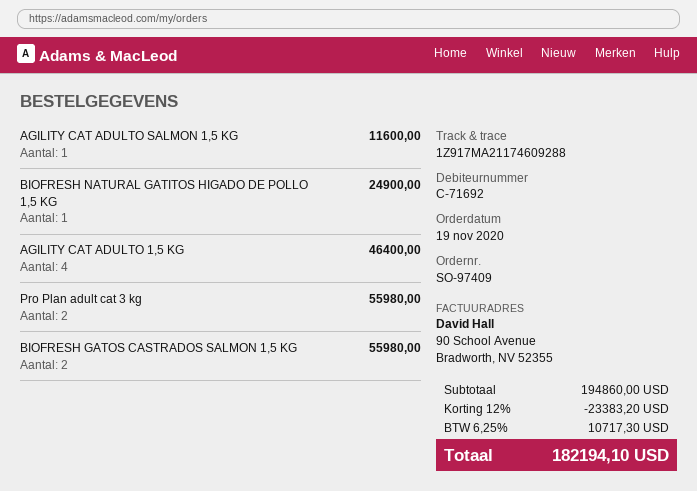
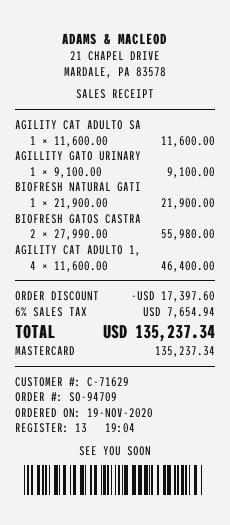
order number: SO-97409 -> SO-94709
customer number: C-71692 -> C-71629
BIOFRESH NATURAL GATITOS HIGADO DE POLLO 1,5 KG: 1 for 24900.00 -> 1 for 21900.00
Pro Plan adult cat 3 kg: 2 for 55980.00 -> none
AGILLITY GATO URINARY: none -> 1 for 9100.00
discount: 23383.20 -> 17397.60
tax: 6.25% = 10717.30 -> 6% = 7654.94
total: 182194.10 -> 135237.34

